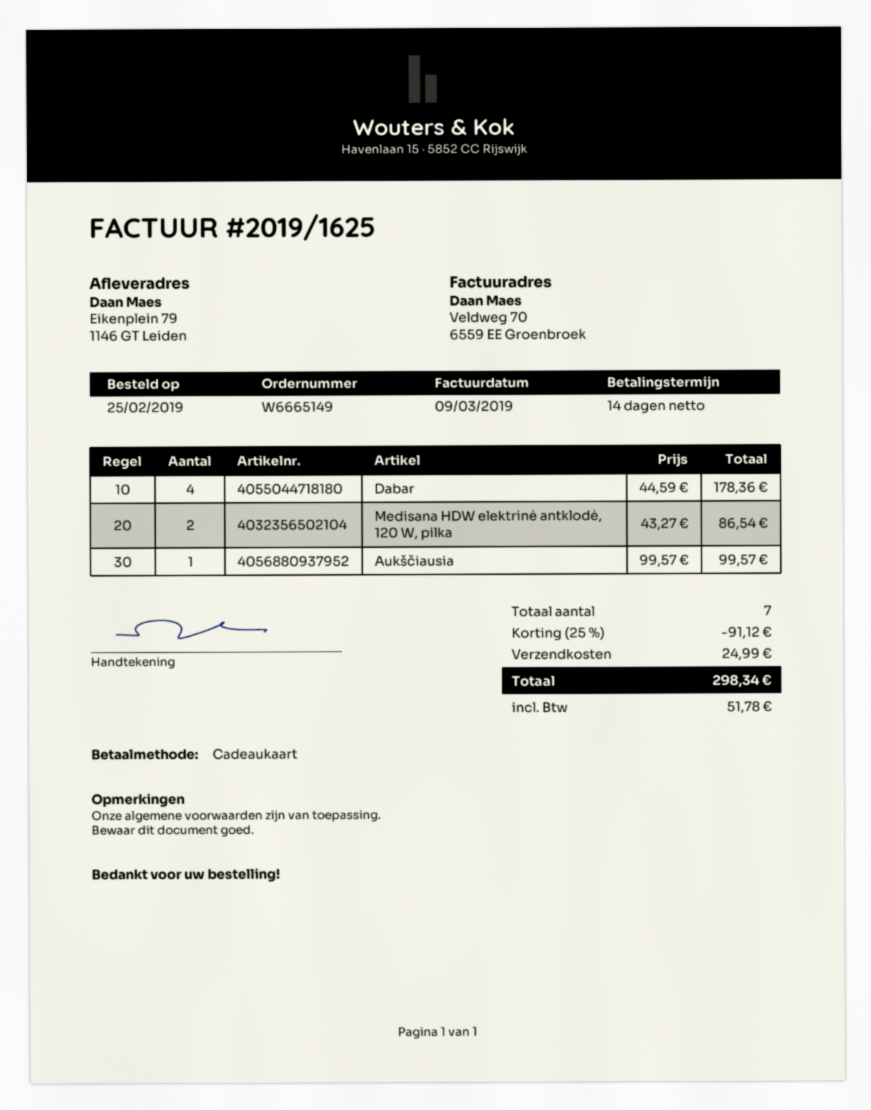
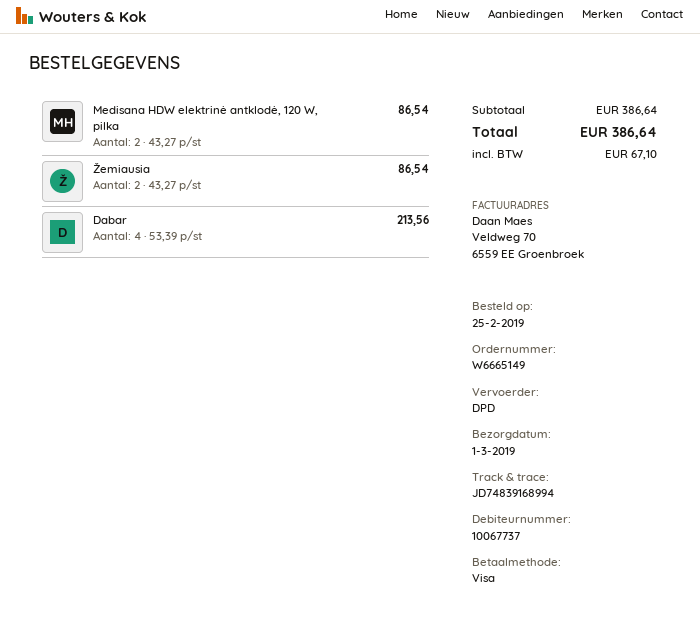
payment method: gift card -> Visa
Dabar: 4 x 44.59 = 178.36 -> 4 x 53.39 = 213.56
Aukščiausia: 1 x 99.57 = 99.57 -> none
Žemiausia: none -> 2 x 43.27 = 86.54
discount: 25% = 91.12 -> none
shipping: 24.99 -> none
tax: 51.78 -> 67.10
total: 298.34 -> 386.64

